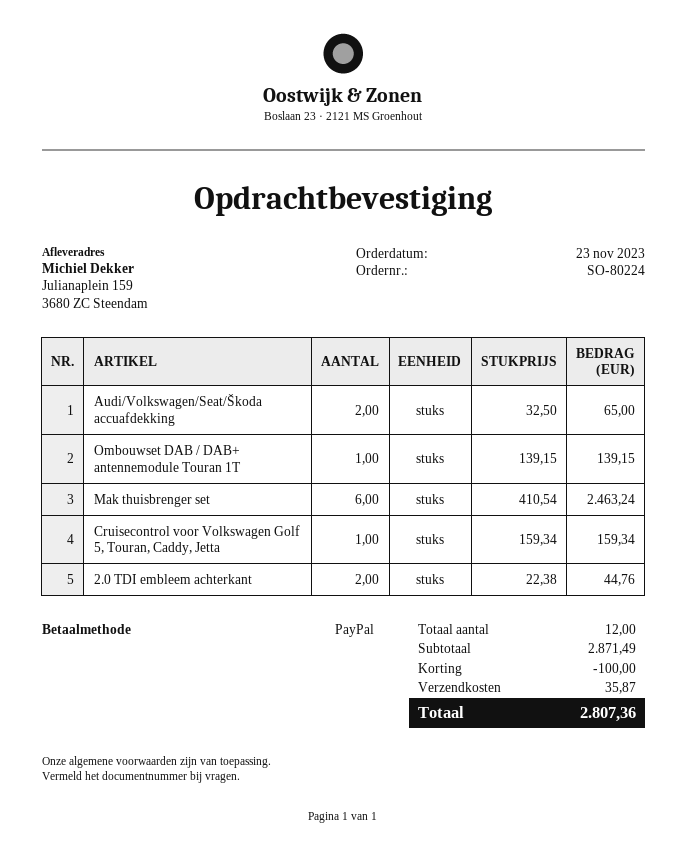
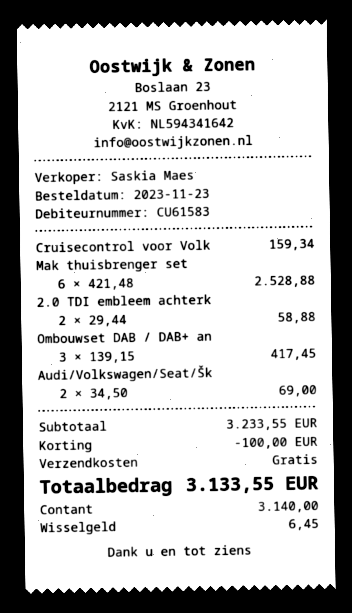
payment method: PayPal -> cash
Audi/Volkswagen/Seat/Škoda accuafdekking: 2 x 32.50 = 65.00 -> 2 x 34.50 = 69.00
Ombouwset DAB / DAB+ antennemodule Touran 1T: 1 x 139.15 = 139.15 -> 3 x 139.15 = 417.45
Mak thuisbrenger set: 6 x 410.54 = 2463.24 -> 6 x 421.48 = 2528.88
2.0 TDI embleem achterkant: 2 x 22.38 = 44.76 -> 2 x 29.44 = 58.88
subtotal: 2871.49 -> 3233.55
shipping: 35.87 -> 0.00
total: 2807.36 -> 3133.55

